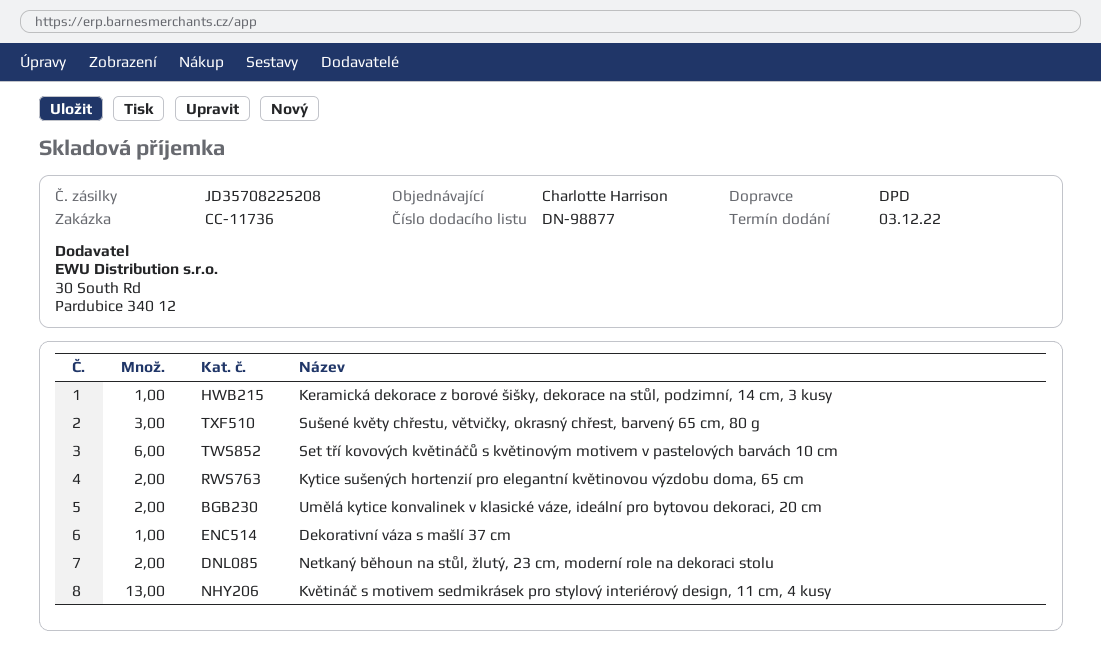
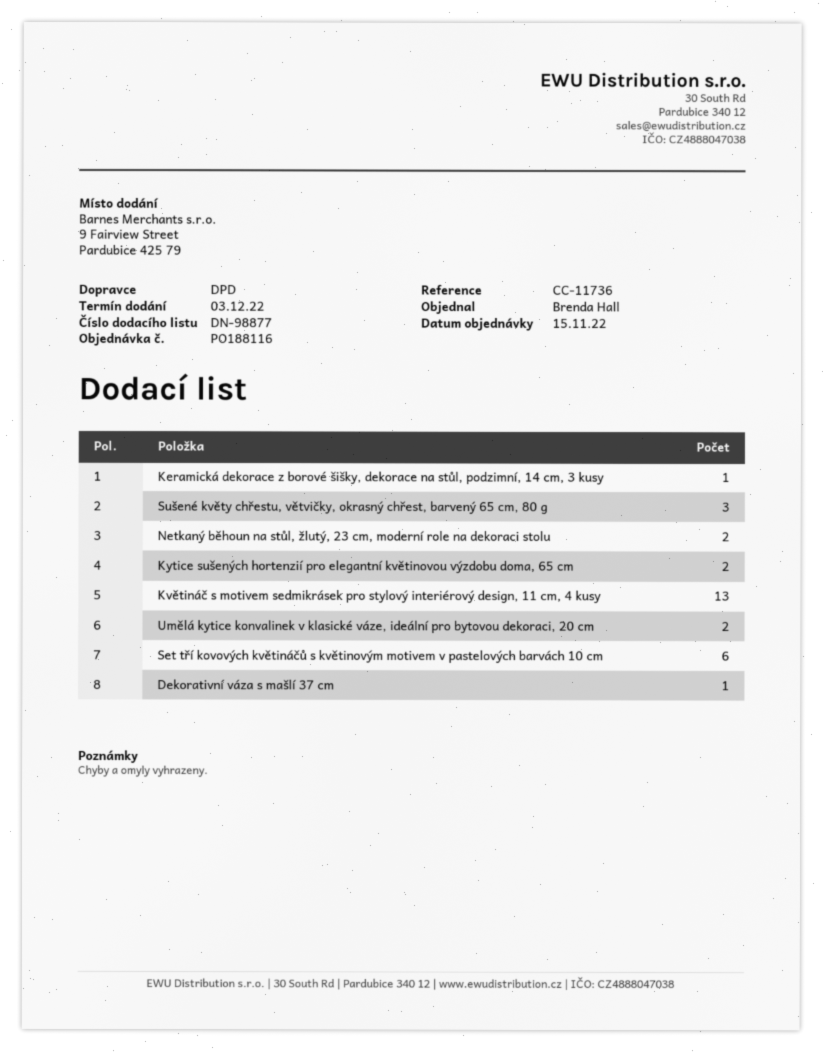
ordered by: Charlotte Harrison -> Brenda Hall

